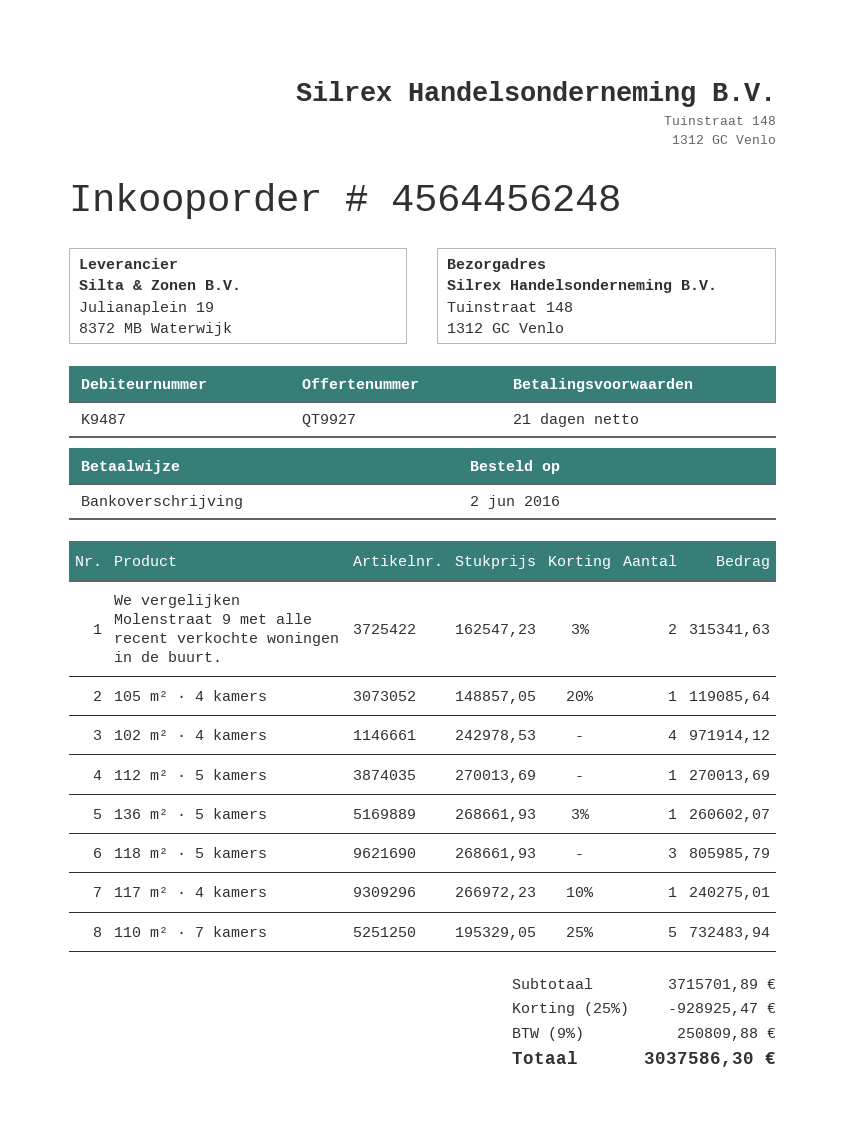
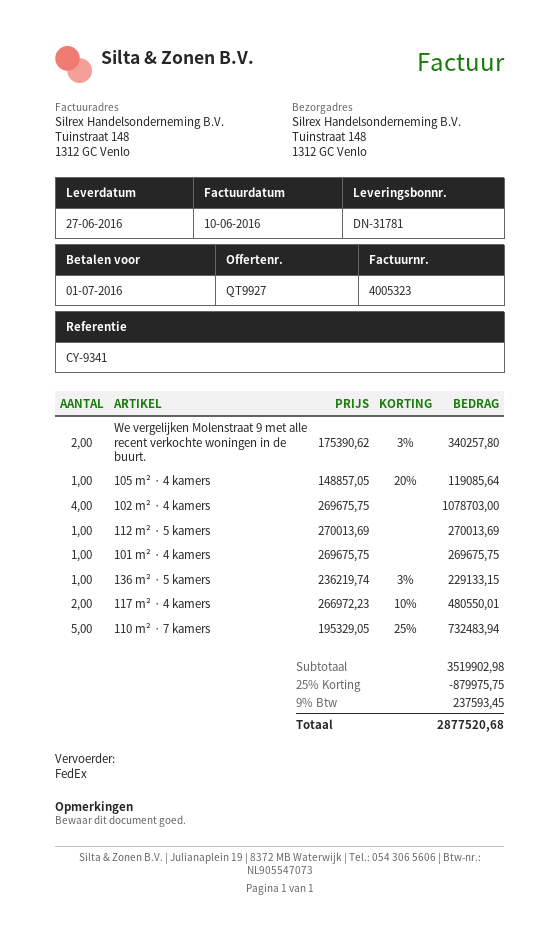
We vergelijken Molenstraat 9 met alle recent verkochte woningen in de buurt.: 2 x 162547.23 - 3% = 315341.63 -> 2 x 175390.62 - 3% = 340257.80
102 m² · 4 kamers: 4 x 242978.53 = 971914.12 -> 4 x 269675.75 = 1078703.00
136 m² · 5 kamers: 1 x 268661.93 - 3% = 260602.07 -> 1 x 236219.74 - 3% = 229133.15
118 m² · 5 kamers: 3 x 268661.93 = 805985.79 -> none
117 m² · 4 kamers: 1 x 266972.23 - 10% = 240275.01 -> 2 x 266972.23 - 10% = 480550.01
101 m² · 4 kamers: none -> 1 x 269675.75 = 269675.75
subtotal: 3715701.89 -> 3519902.98
discount: 25% = 928925.47 -> 25% = 879975.75
tax: 9% = 250809.88 -> 9% = 237593.45
total: 3037586.30 -> 2877520.68

